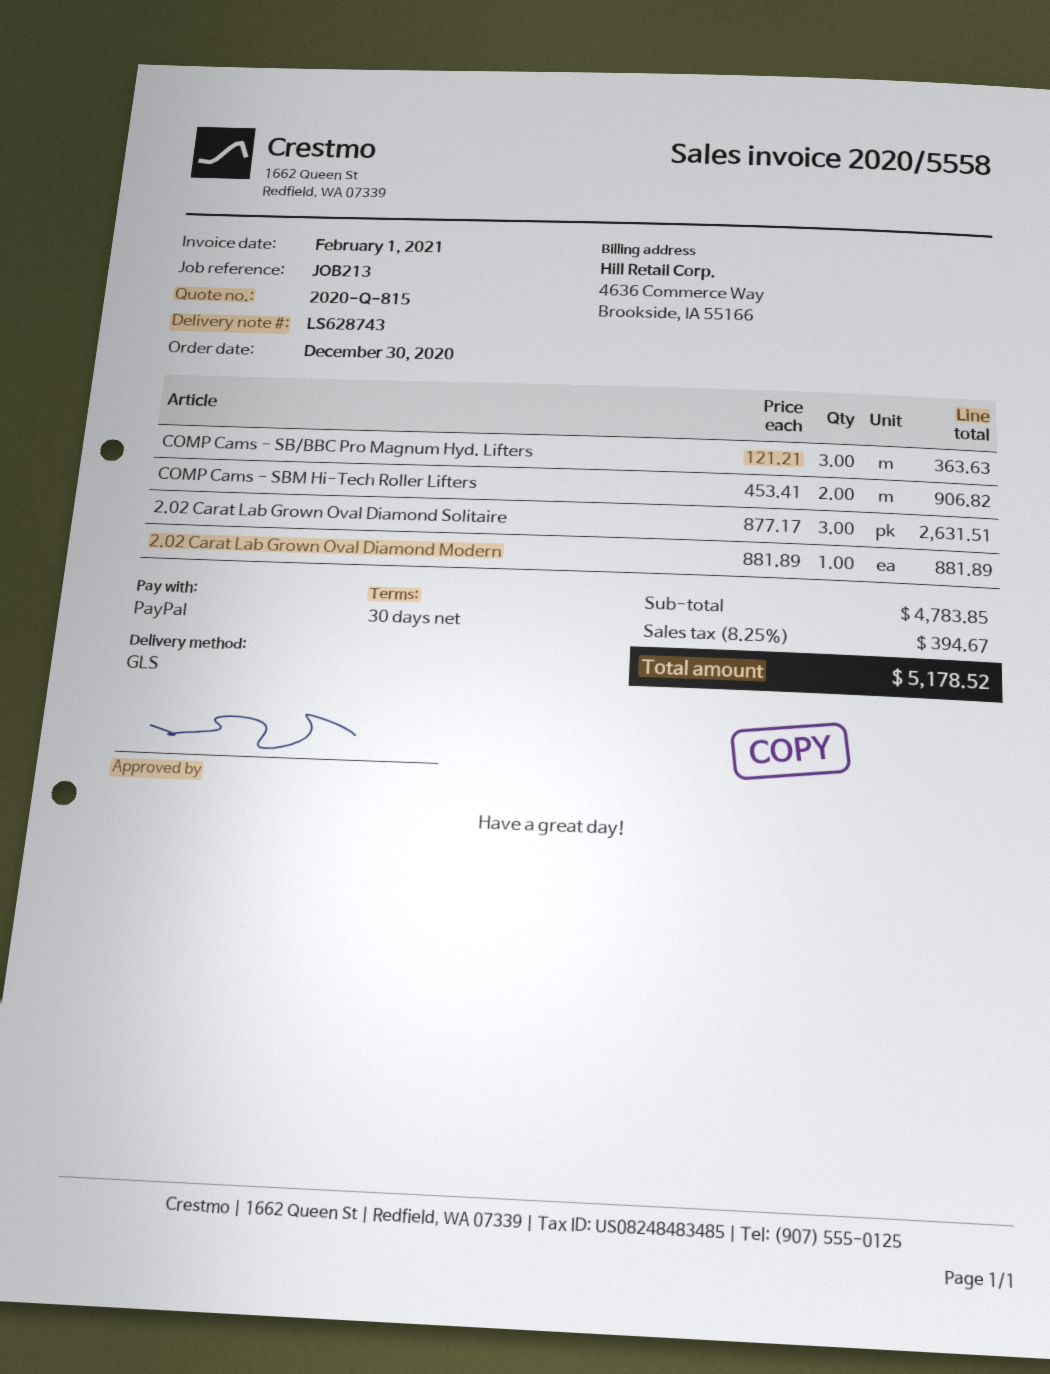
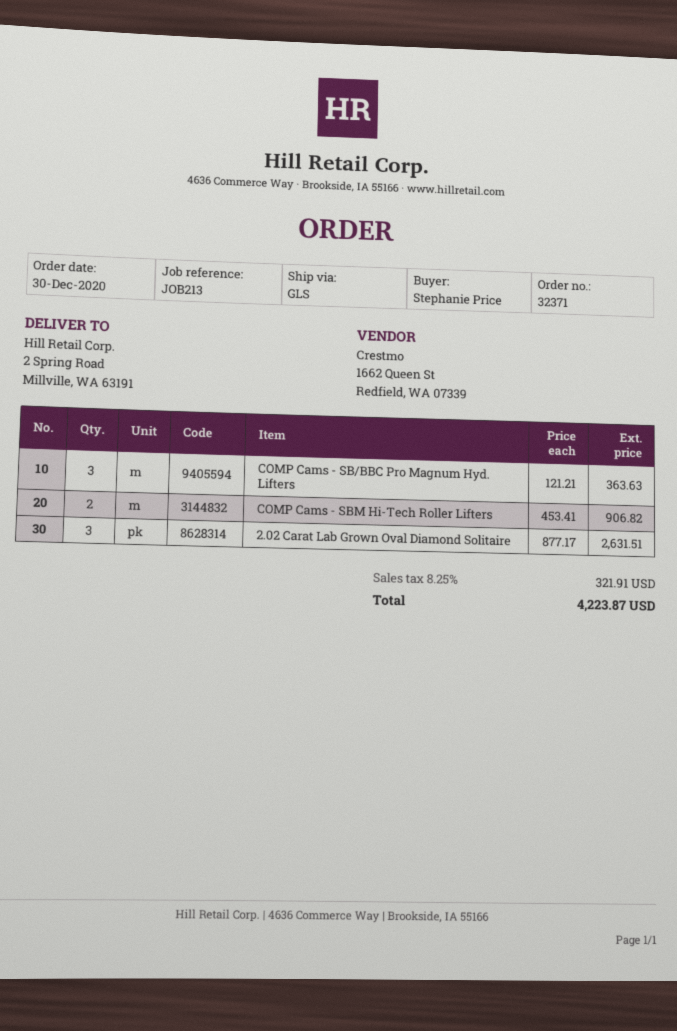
2.02 Carat Lab Grown Oval Diamond Modern: 1 x 881.89 = 881.89 -> none
tax: 8.25% = 394.67 -> 8.25% = 321.91
total: 5178.52 -> 4223.87

